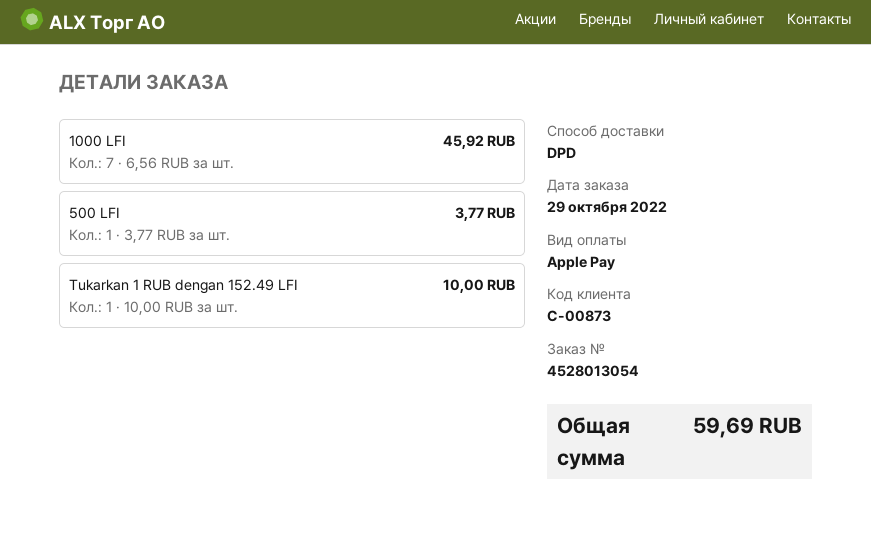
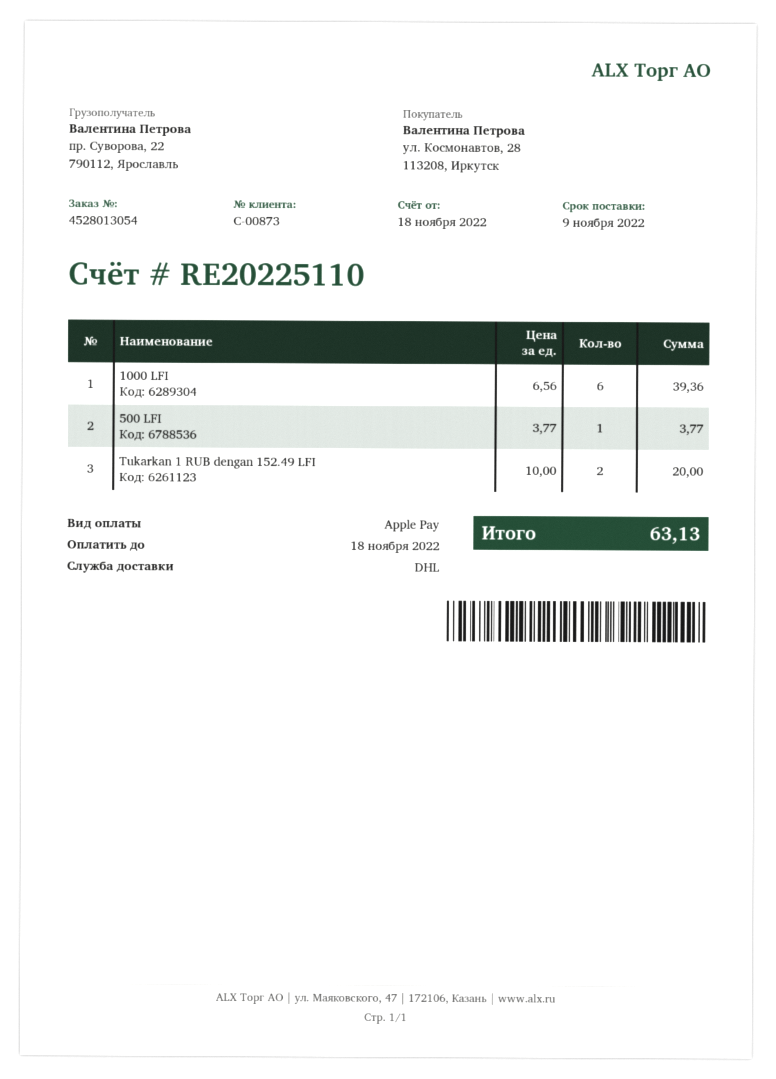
shipping method: DPD -> DHL
1000 LFI: 7 x 6.56 = 45.92 -> 6 x 6.56 = 39.36
Tukarkan 1 RUB dengan 152.49 LFI: 1 x 10.00 = 10.00 -> 2 x 10.00 = 20.00
total: 59.69 -> 63.13

